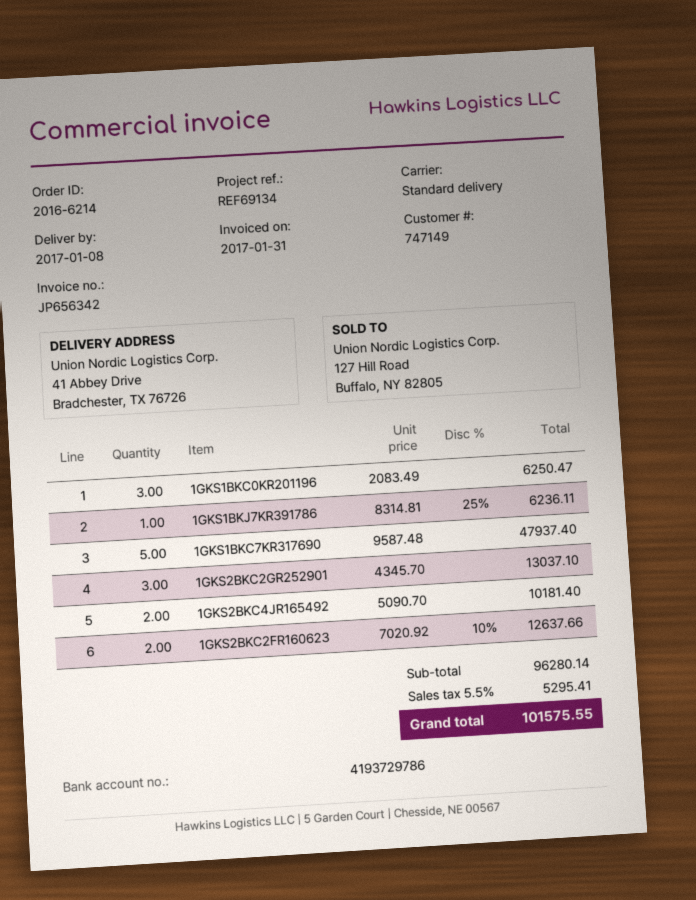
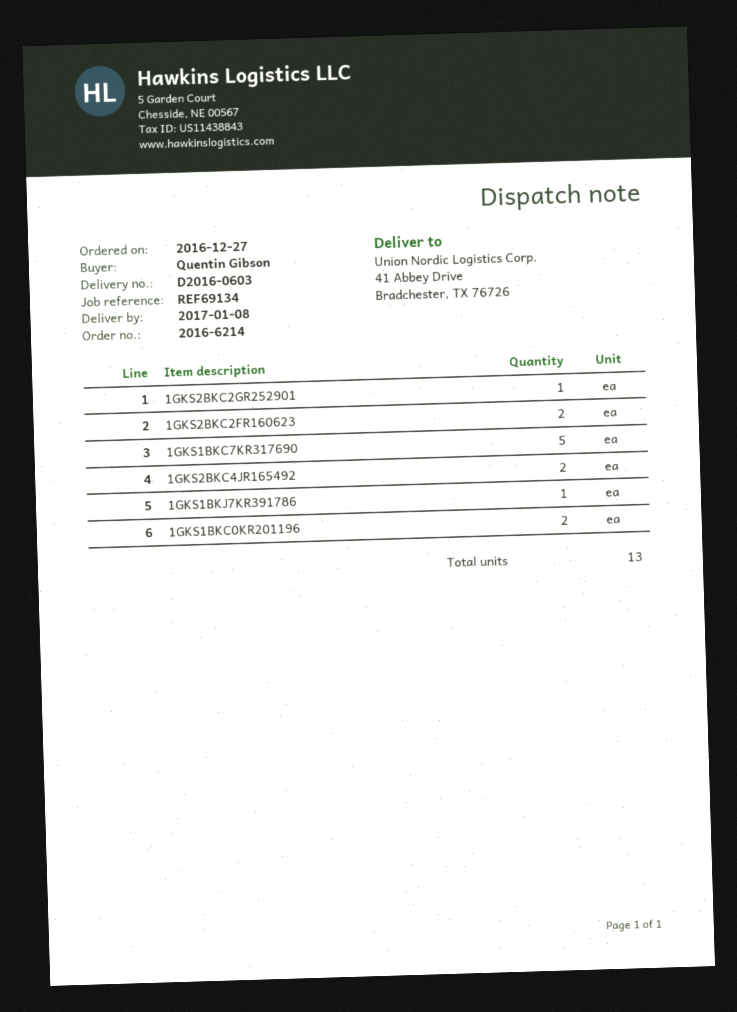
1GKS1BKC0KR201196: 3 -> 2
1GKS2BKC2GR252901: 3 -> 1

